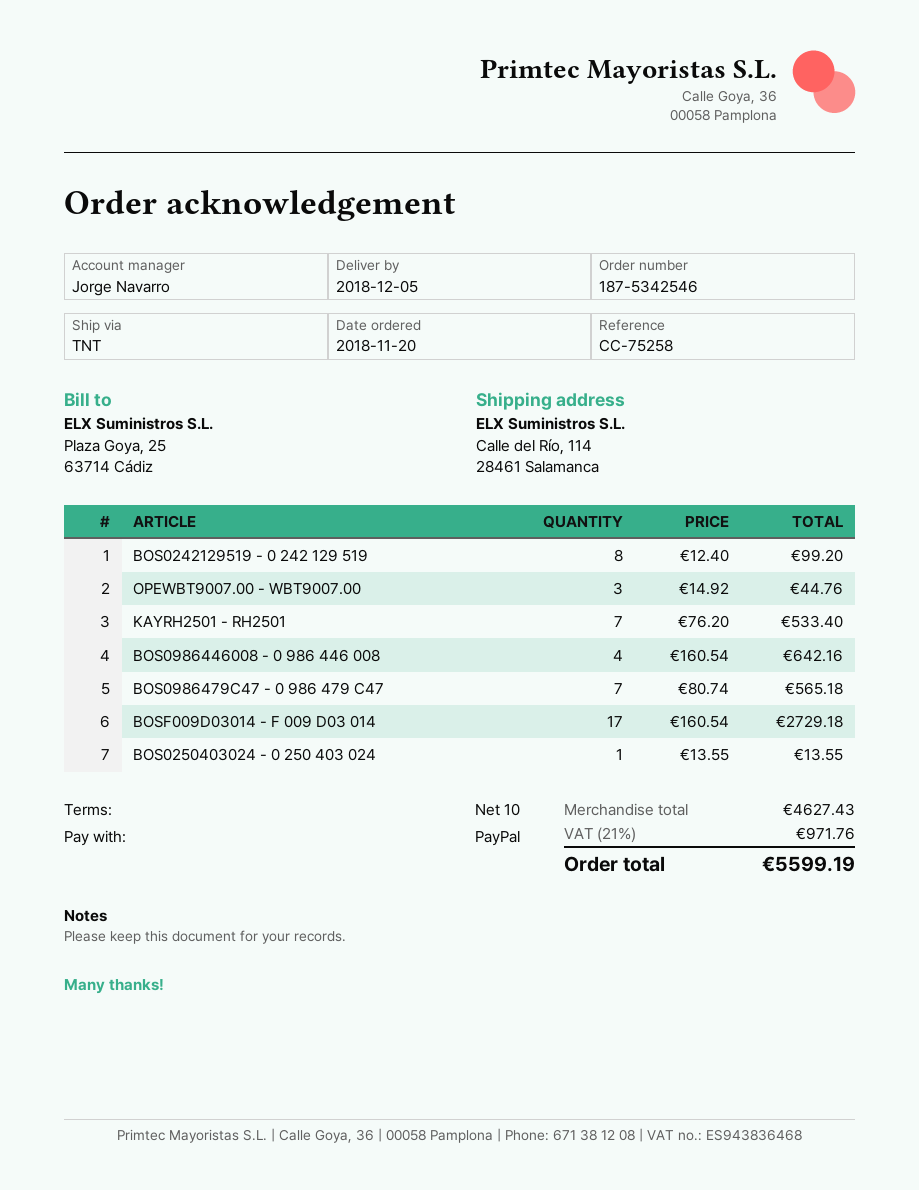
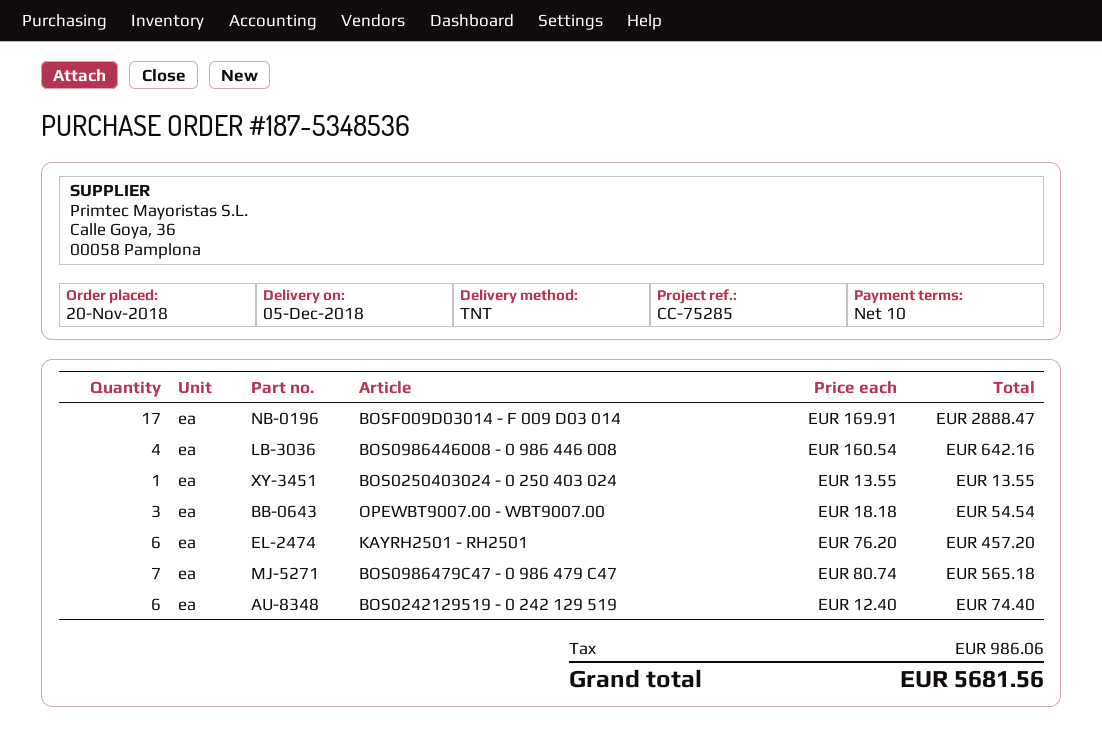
order number: 187-5342546 -> 187-5348536
reference: CC-75258 -> CC-75285
BOS0242129519 - 0 242 129 519: 8 x 12.40 = 99.20 -> 6 x 12.40 = 74.40
OPEWBT9007.00 - WBT9007.00: 3 x 14.92 = 44.76 -> 3 x 18.18 = 54.54
KAYRH2501 - RH2501: 7 x 76.20 = 533.40 -> 6 x 76.20 = 457.20
BOSF009D03014 - F 009 D03 014: 17 x 160.54 = 2729.18 -> 17 x 169.91 = 2888.47
tax: 971.76 -> 986.06
total: 5599.19 -> 5681.56

